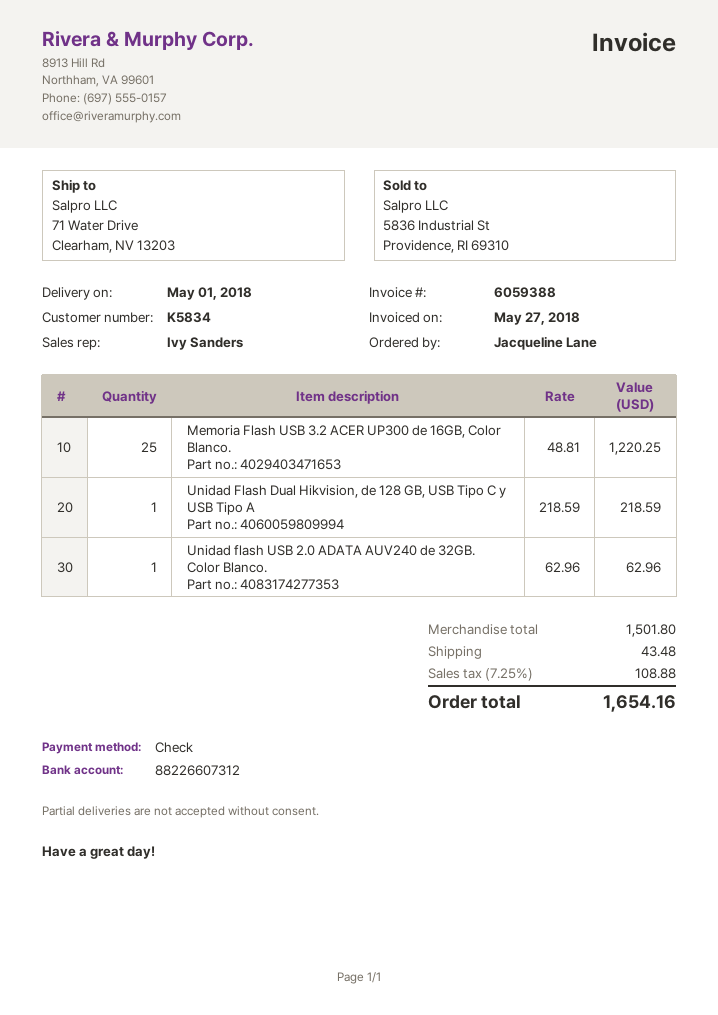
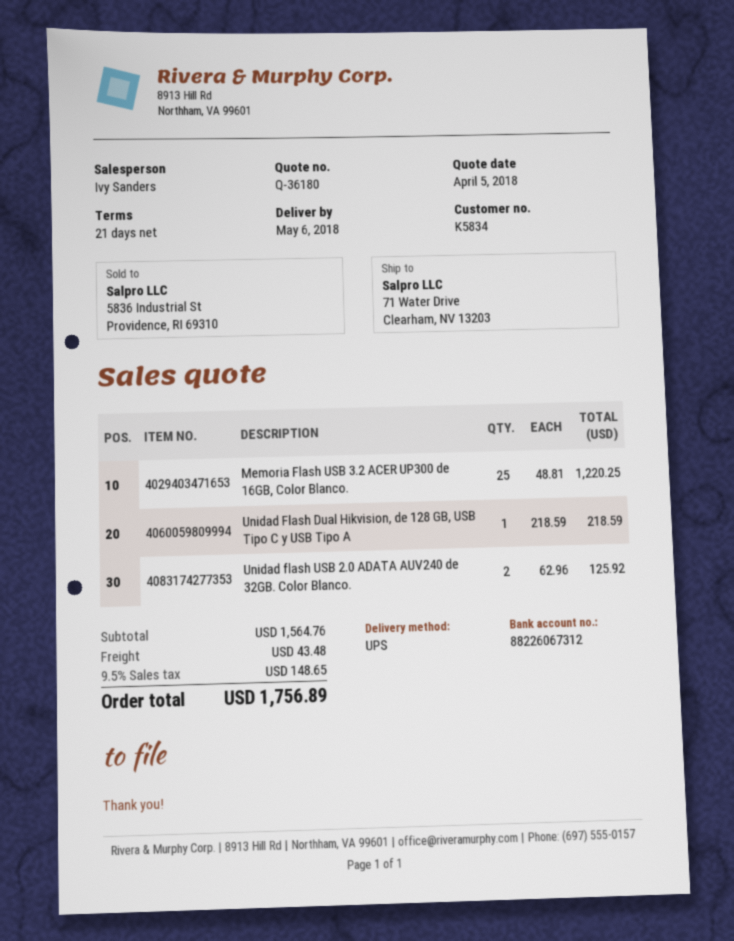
delivery date: 2018-05-01 -> 2018-05-06
bank account: 88226607312 -> 88226067312
Unidad flash USB 2.0 ADATA AUV240 de 32GB. Color Blanco.: 1 x 62.96 = 62.96 -> 2 x 62.96 = 125.92
subtotal: 1501.80 -> 1564.76
tax: 7.25% = 108.88 -> 9.5% = 148.65
total: 1654.16 -> 1756.89

